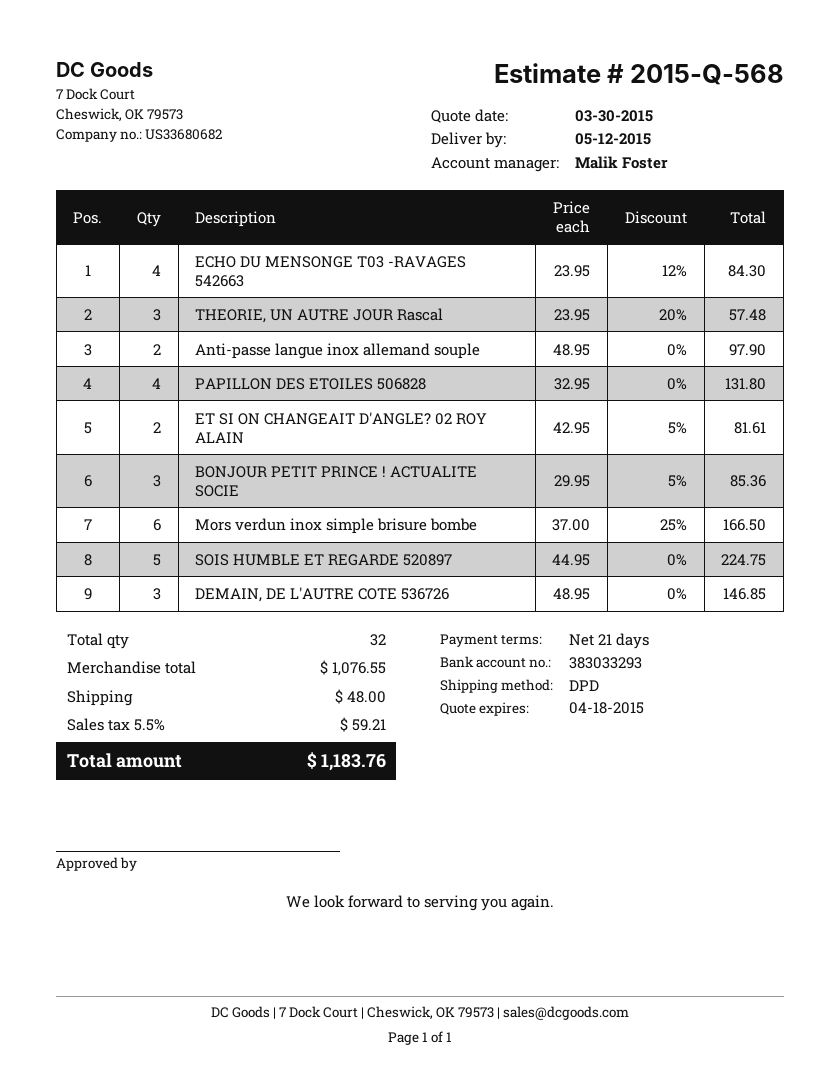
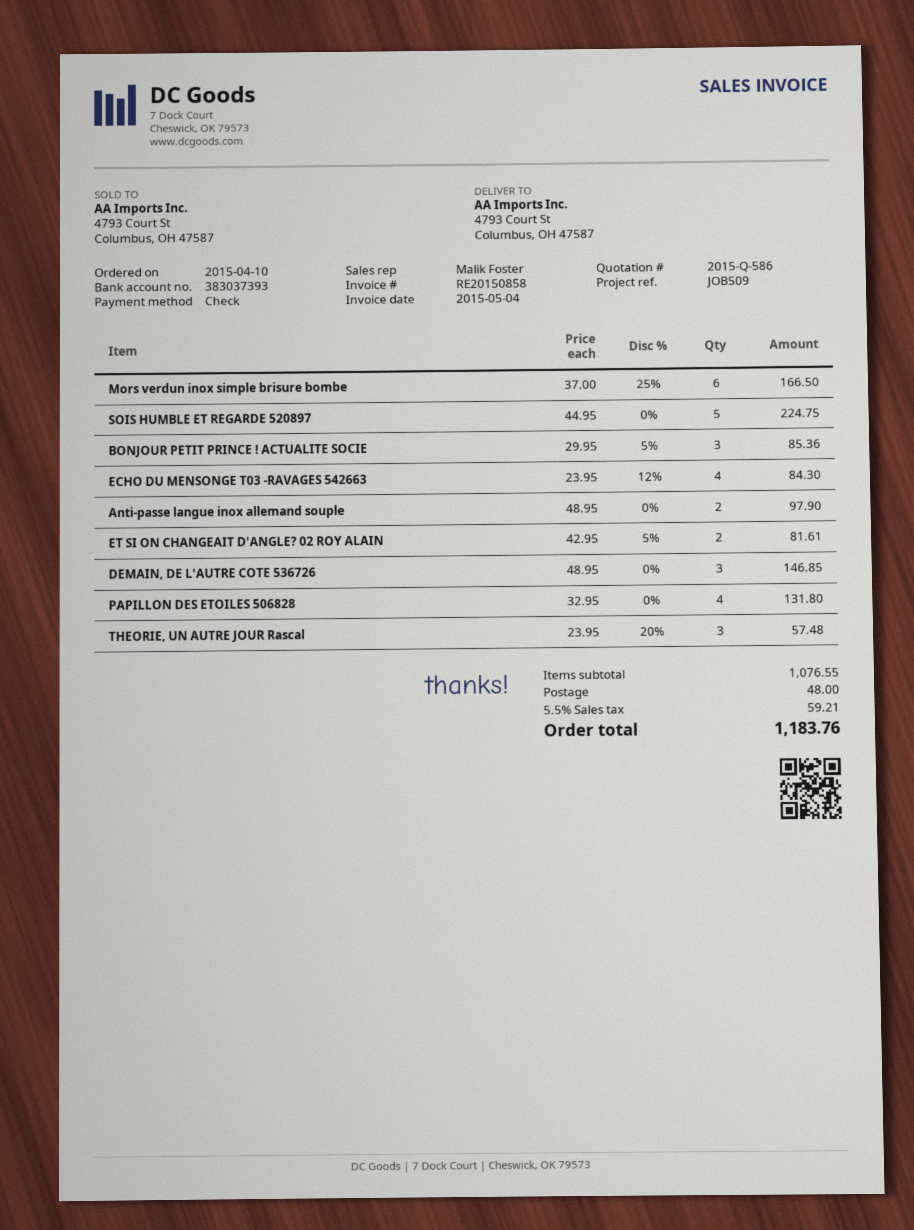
quote number: 2015-Q-568 -> 2015-Q-586
bank account: 383033293 -> 383037393

